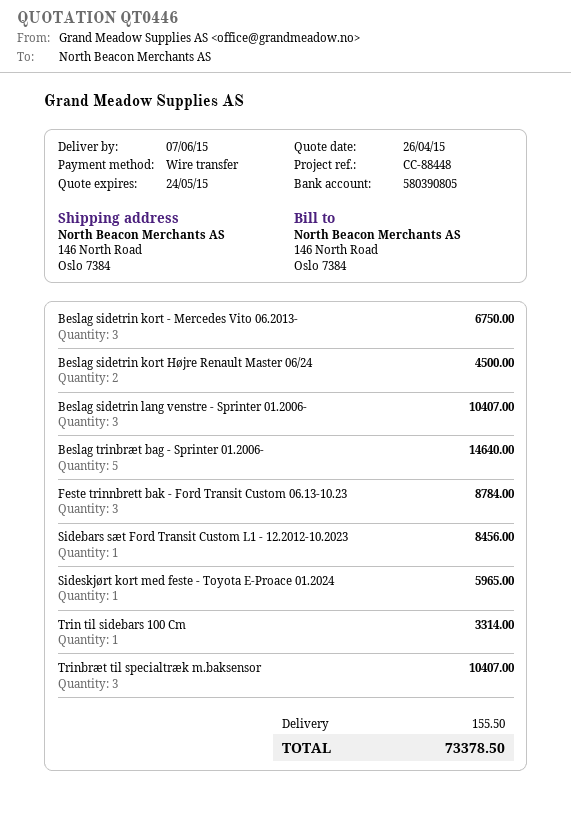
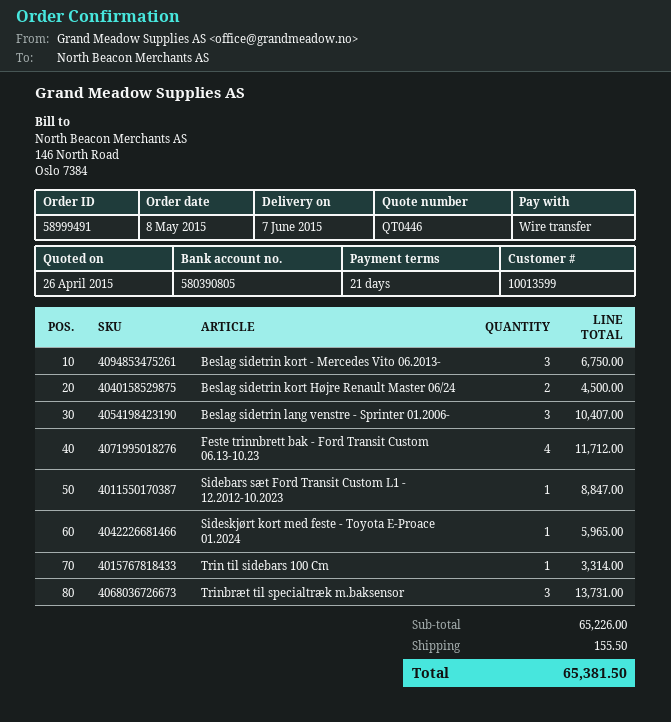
Beslag trinbræt bag - Sprinter 01.2006-: 5 for 14640.00 -> none
Feste trinnbrett bak - Ford Transit Custom 06.13-10.23: 3 for 8784.00 -> 4 for 11712.00
Sidebars sæt Ford Transit Custom L1 - 12.2012-10.2023: 1 for 8456.00 -> 1 for 8847.00
Trinbræt til specialtræk m.baksensor: 3 for 10407.00 -> 3 for 13731.00
total: 73378.50 -> 65381.50

